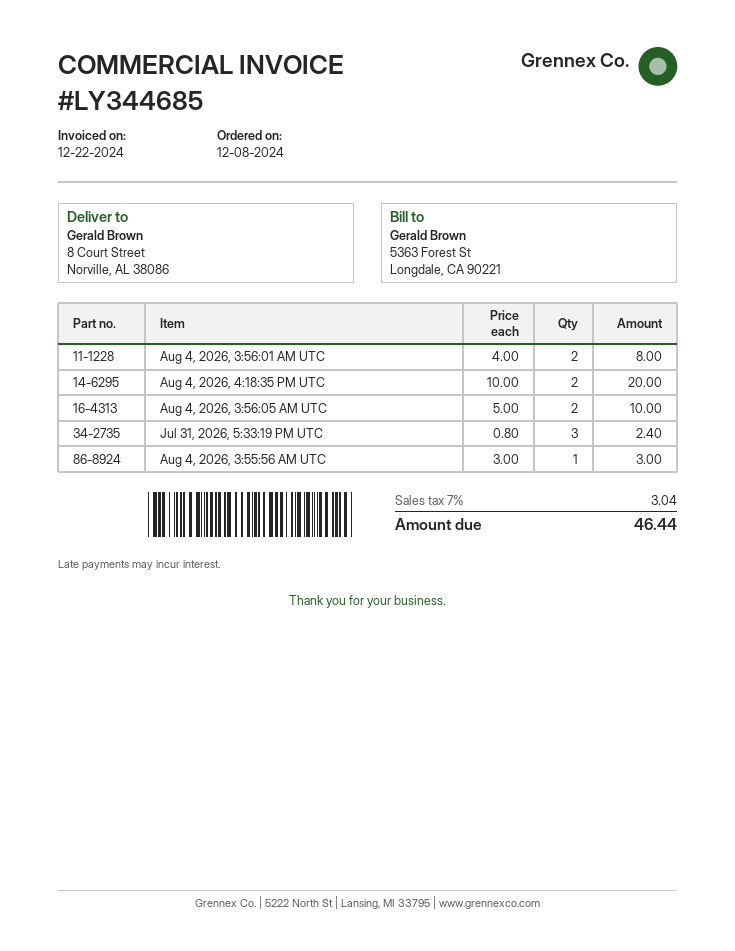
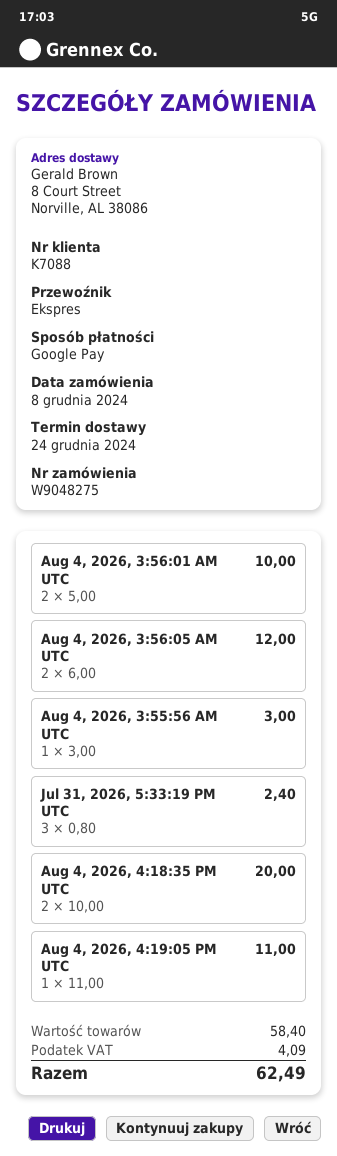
Aug 4, 2026, 3:56:01 AM UTC: 2 x 4.00 = 8.00 -> 2 x 5.00 = 10.00
Aug 4, 2026, 3:56:05 AM UTC: 2 x 5.00 = 10.00 -> 2 x 6.00 = 12.00
Aug 4, 2026, 4:19:05 PM UTC: none -> 1 x 11.00 = 11.00
tax: 3.04 -> 4.09
total: 46.44 -> 62.49

